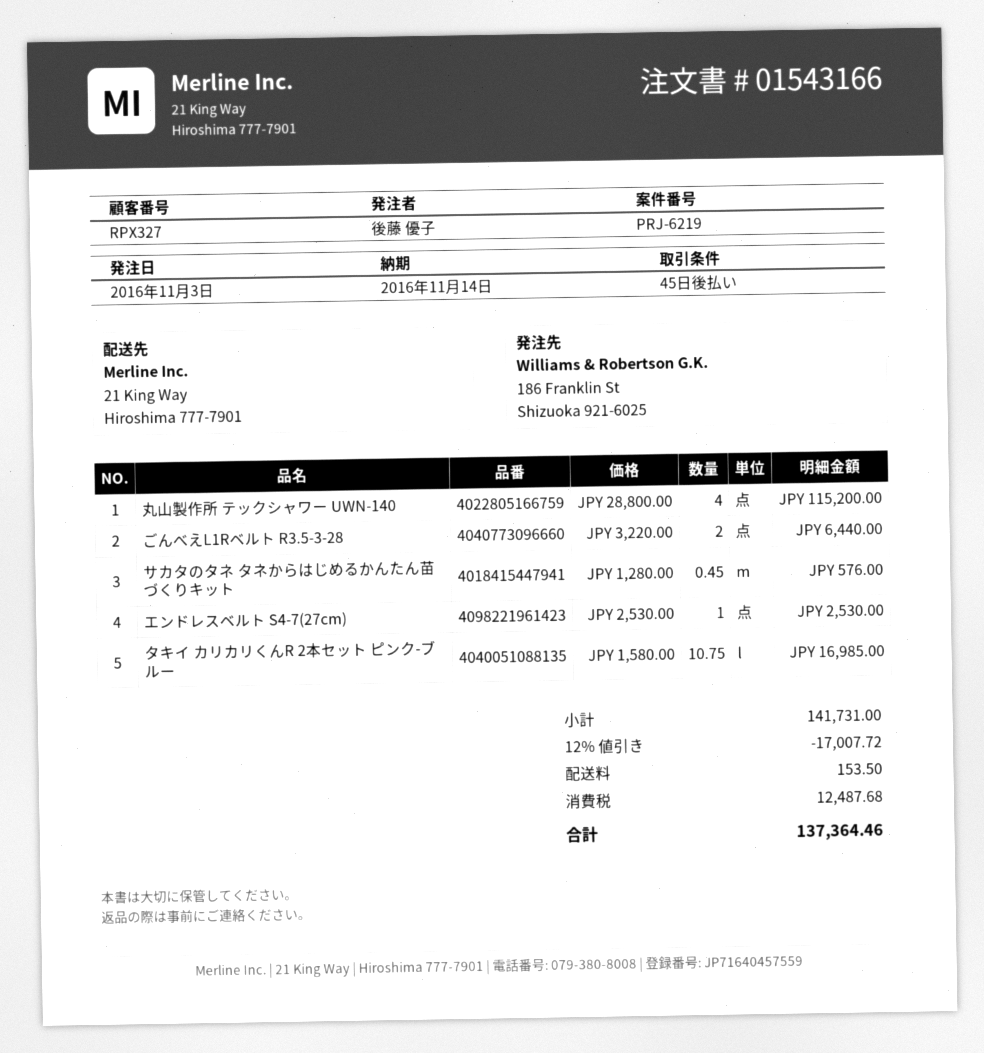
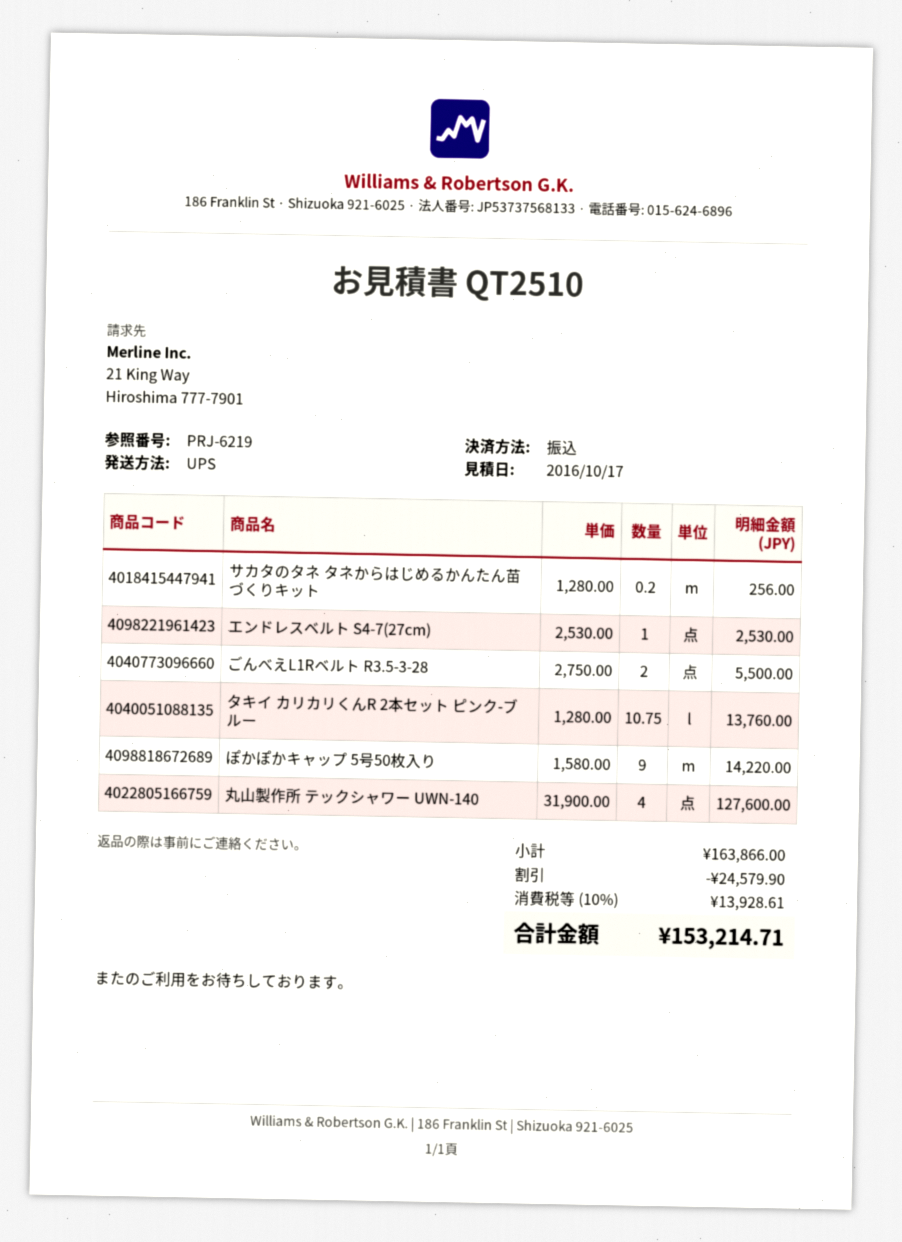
丸山製作所 テックシャワー UWN-140: 4 x 28800.00 = 115200.00 -> 4 x 31900.00 = 127600.00
ごんべえL1Rベルト R3.5-3-28: 2 x 3220.00 = 6440.00 -> 2 x 2750.00 = 5500.00
サカタのタネ タネからはじめるかんたん苗づくりキット: 0.45 x 1280.00 = 576.00 -> 0.2 x 1280.00 = 256.00
タキイ カリカリくんR 2本セット ピンク-ブルー: 10.75 x 1580.00 = 16985.00 -> 10.75 x 1280.00 = 13760.00
ぽかぽかキャップ 5号50枚入り: none -> 9 x 1580.00 = 14220.00
subtotal: 141731.00 -> 163866.00
discount: 17007.72 -> 24579.90
shipping: 153.50 -> none
tax: 12487.68 -> 13928.61
total: 137364.46 -> 153214.71

